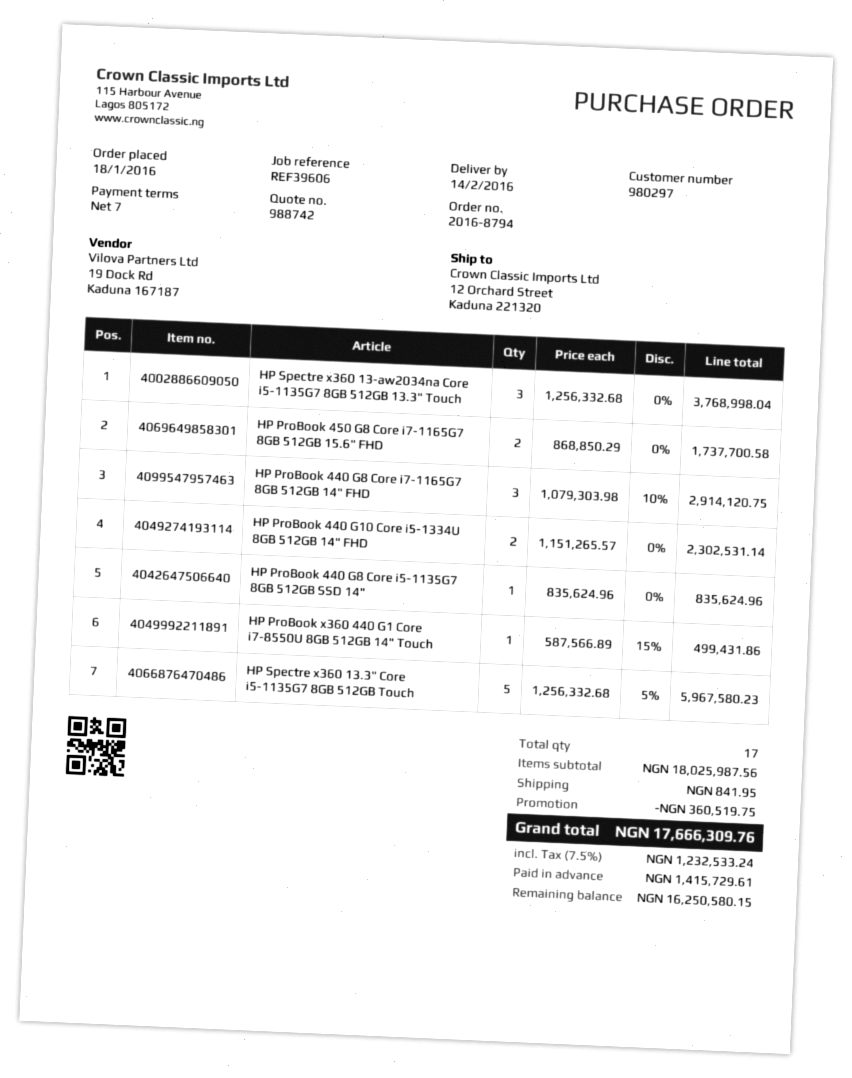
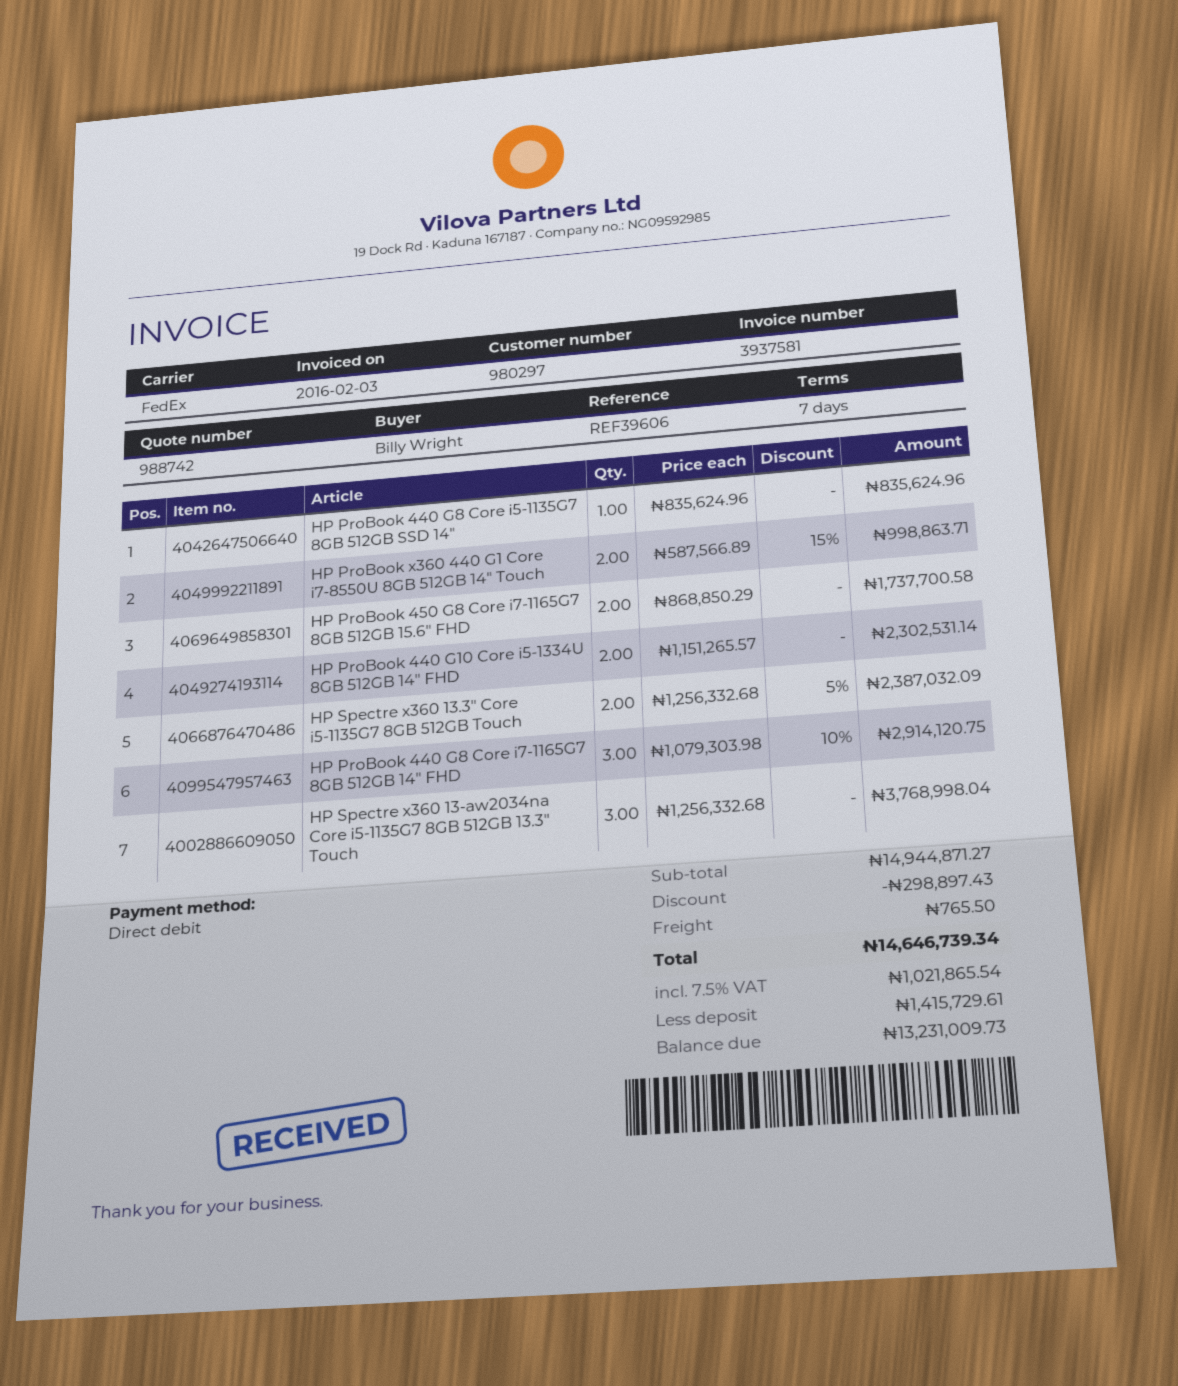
HP ProBook x360 440 G1 Core i7-8550U 8GB 512GB 14" Touch: 1 x 587566.89 - 15% = 499431.86 -> 2 x 587566.89 - 15% = 998863.71
HP Spectre x360 13.3" Core i5-1135G7 8GB 512GB Touch: 5 x 1256332.68 - 5% = 5967580.23 -> 2 x 1256332.68 - 5% = 2387032.09
subtotal: 18025987.56 -> 14944871.27
discount: 360519.75 -> 298897.43
shipping: 841.95 -> 765.50
tax: 7.5% = 1232533.24 -> 7.5% = 1021865.54
total: 17666309.76 -> 14646739.34
balance: 16250580.15 -> 13231009.73

